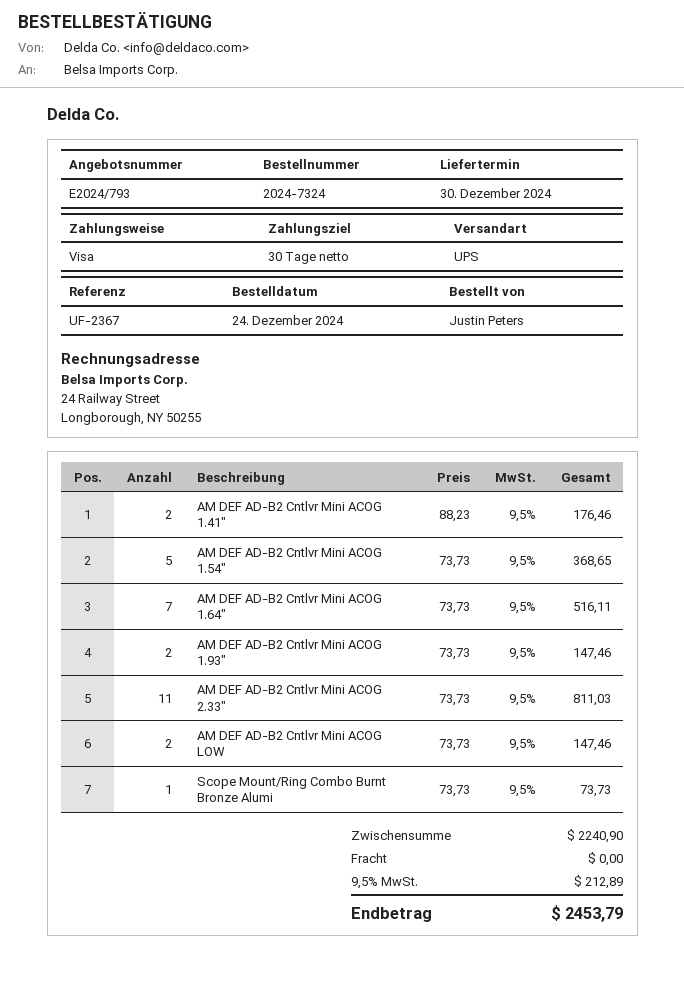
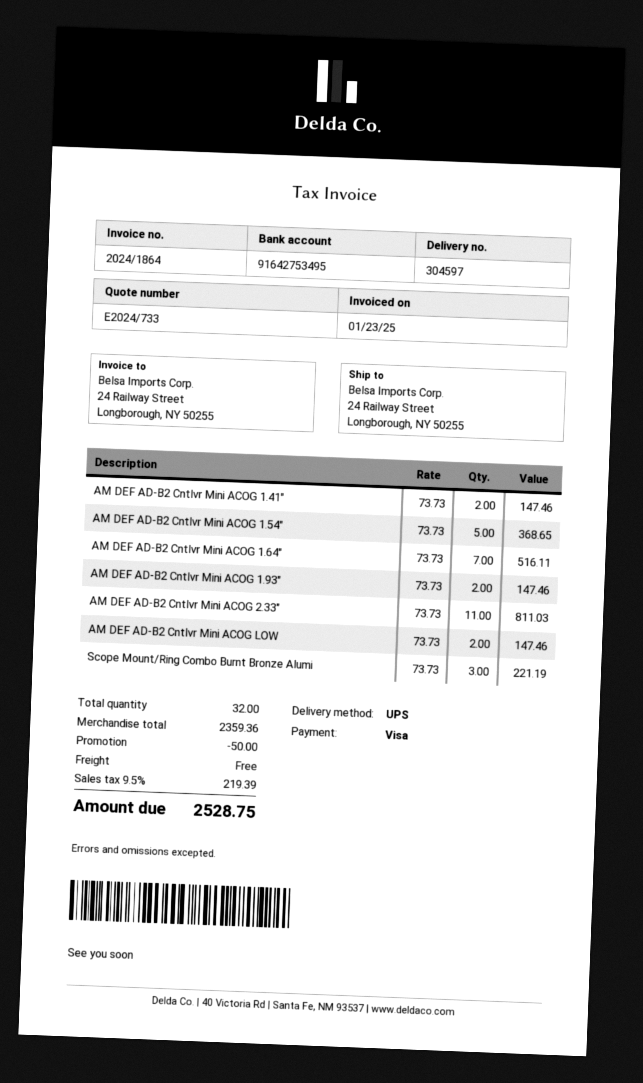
quote number: E2024/793 -> E2024/733
AM DEF AD-B2 Cntlvr Mini ACOG 1.41": 2 x 88.23 = 176.46 -> 2 x 73.73 = 147.46
Scope Mount/Ring Combo Burnt Bronze Alumi: 1 x 73.73 = 73.73 -> 3 x 73.73 = 221.19
subtotal: 2240.90 -> 2359.36
discount: none -> 50.00
tax: 9.5% = 212.89 -> 9.5% = 219.39
total: 2453.79 -> 2528.75

